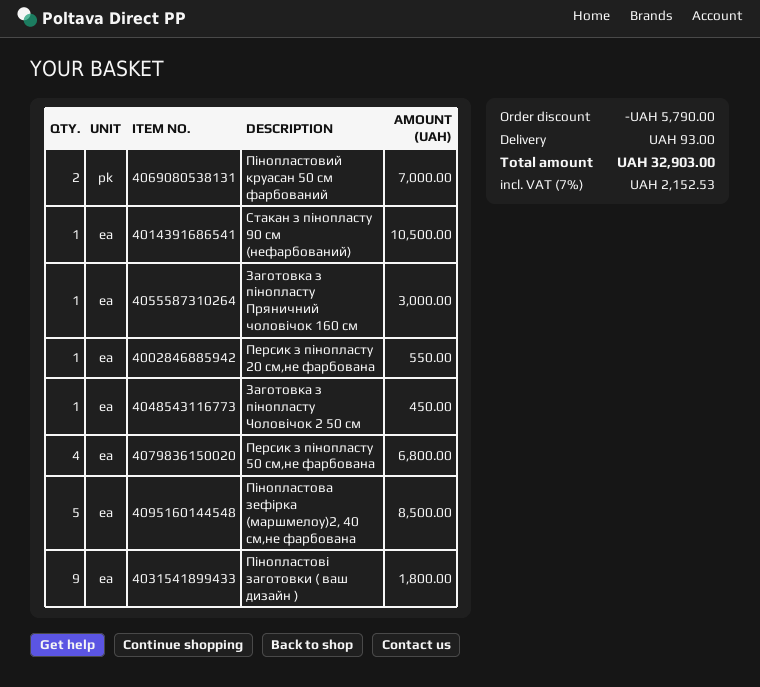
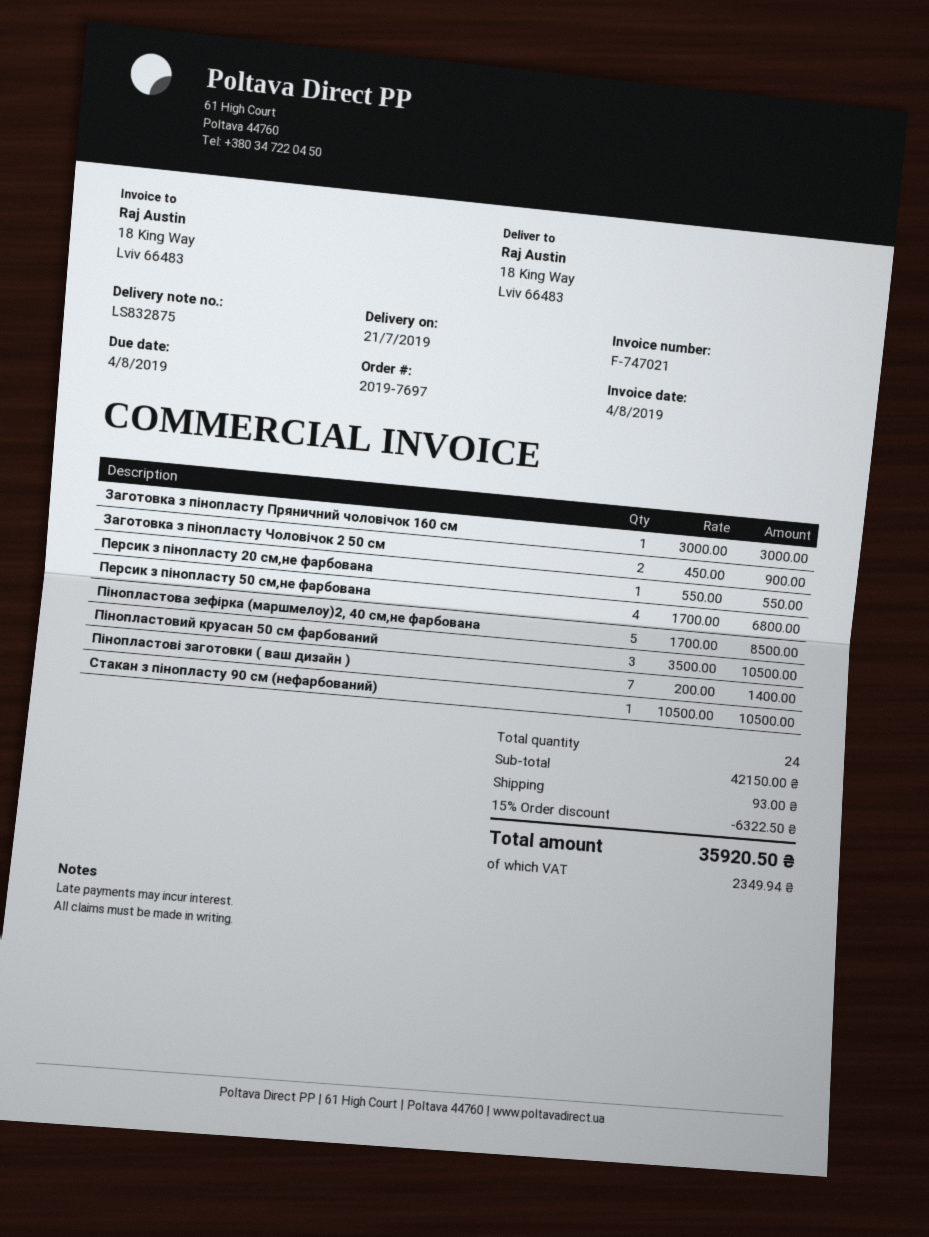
Пінопластовий круасан 50 см фарбований: 2 for 7000.00 -> 3 for 10500.00
Заготовка з пінопласту Чоловічок 2 50 см: 1 for 450.00 -> 2 for 900.00
Пінопластові заготовки ( ваш дизайн ): 9 for 1800.00 -> 7 for 1400.00
discount: 5790.00 -> 6322.50
tax: 2152.53 -> 2349.94
total: 32903.00 -> 35920.50

